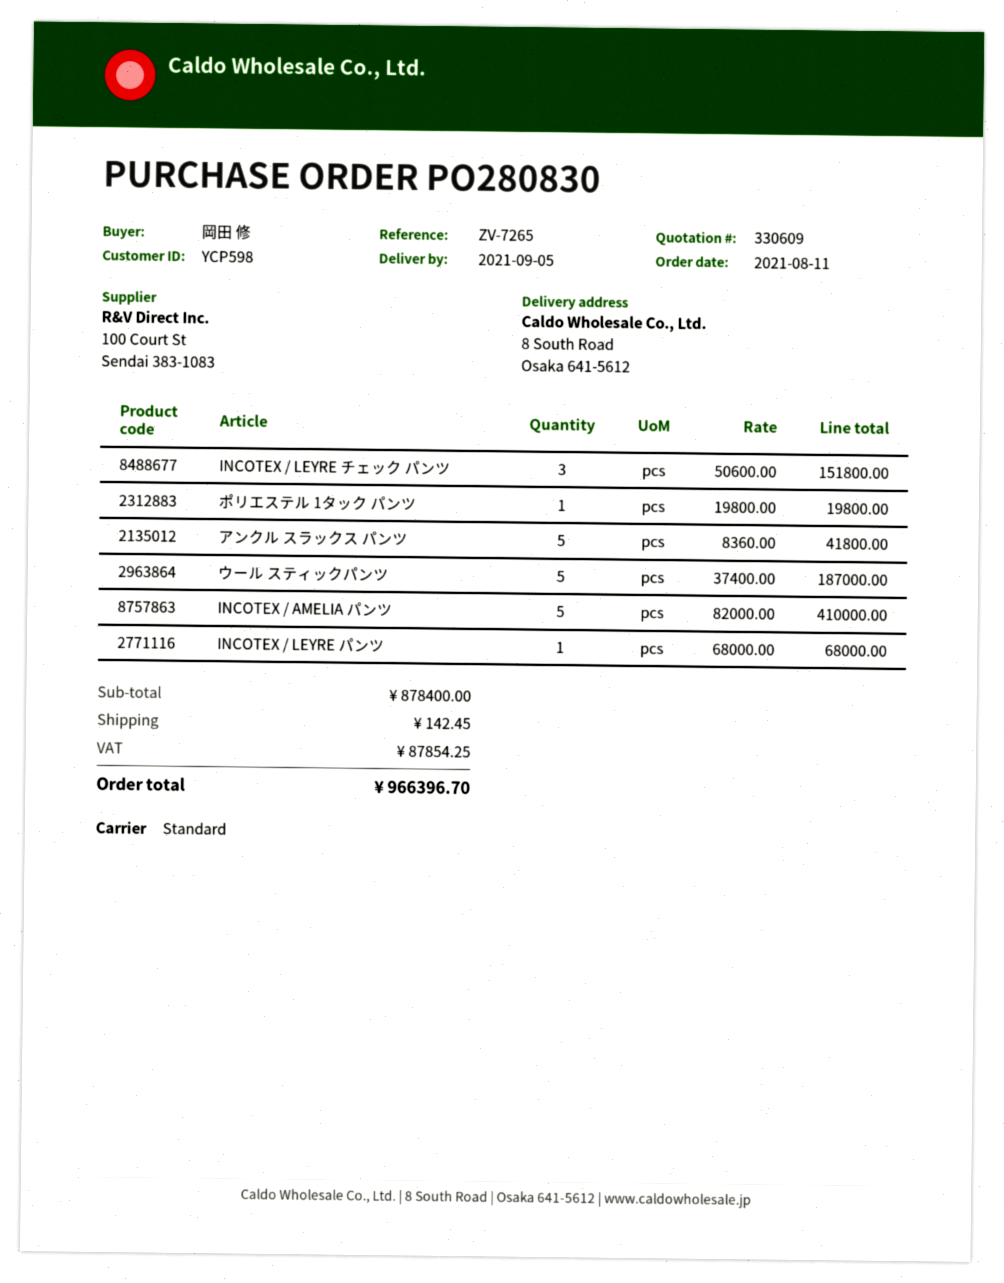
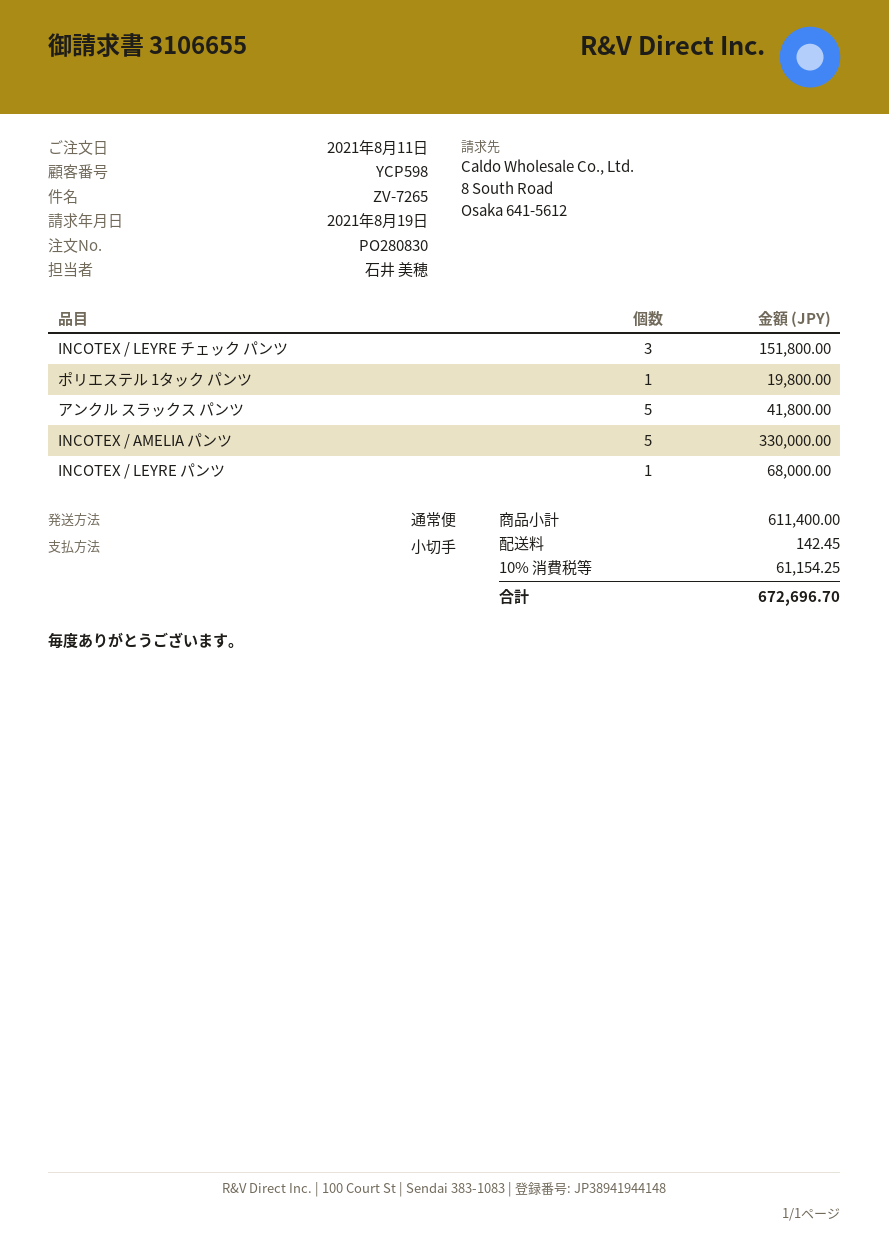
ウール スティックパンツ: 5 for 187000.00 -> none
INCOTEX / AMELIA パンツ: 5 for 410000.00 -> 5 for 330000.00
subtotal: 878400.00 -> 611400.00
tax: 87854.25 -> 61154.25
total: 966396.70 -> 672696.70

